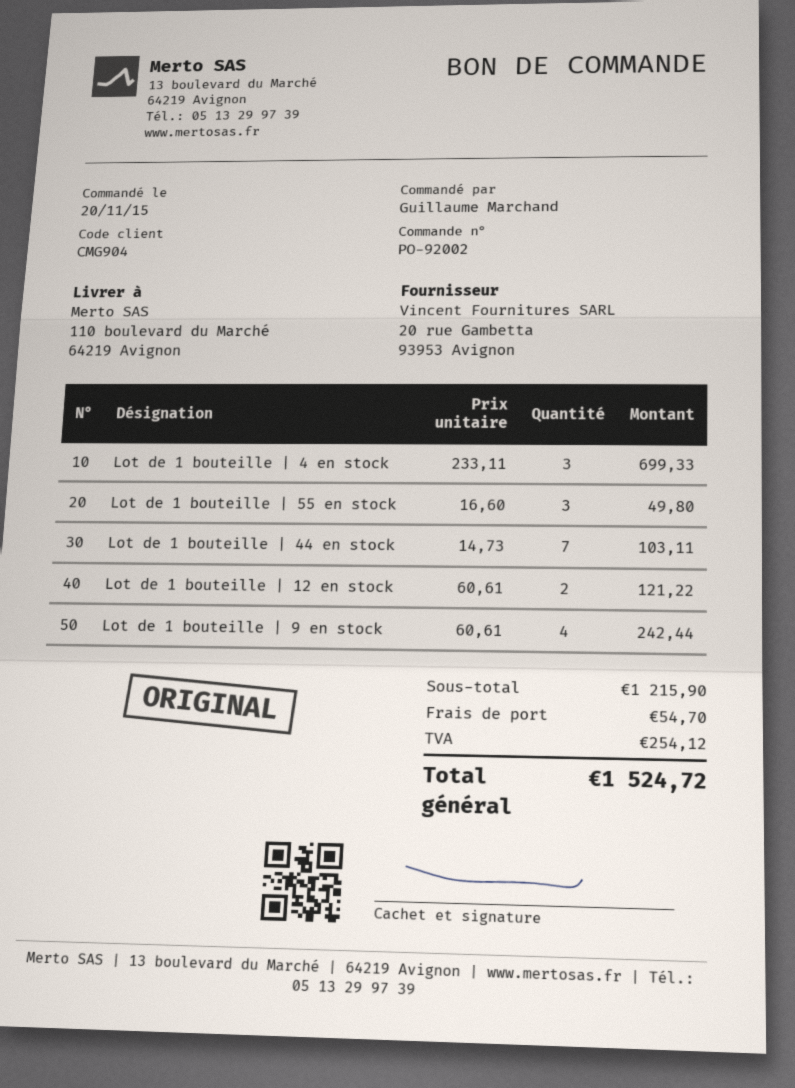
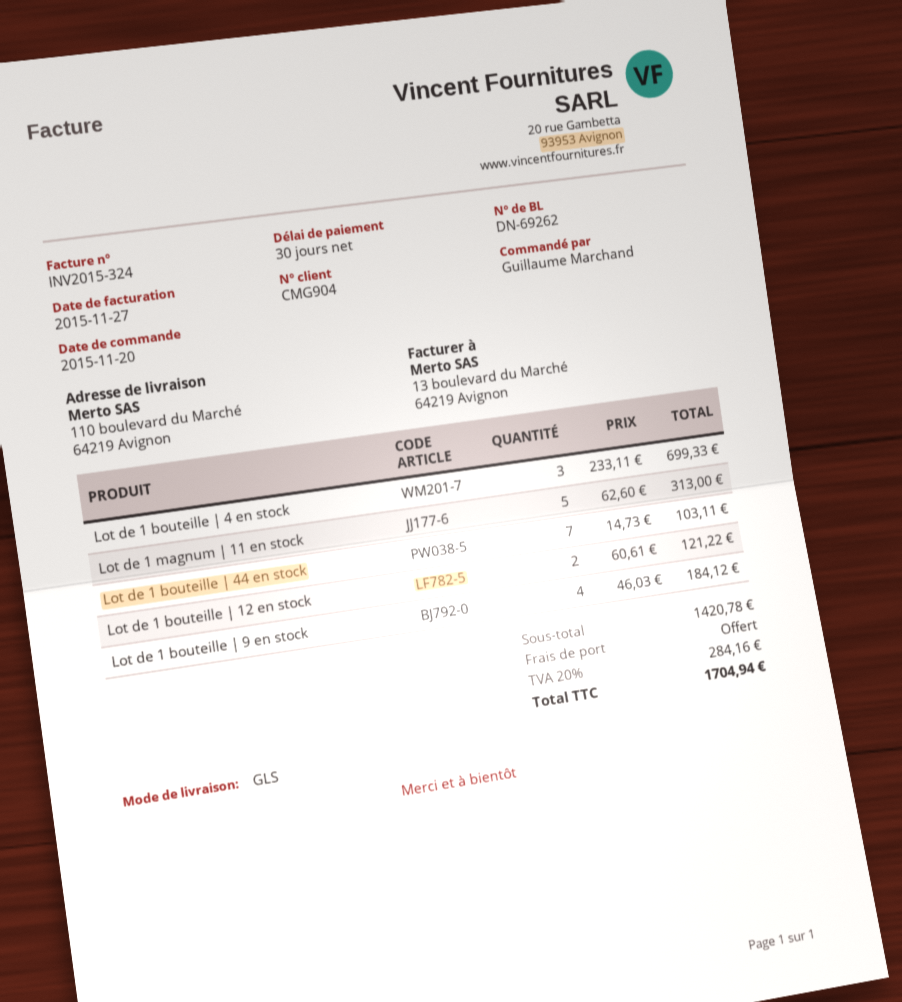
Lot de 1 bouteille | 55 en stock: 3 x 16.60 = 49.80 -> none
Lot de 1 bouteille | 9 en stock: 4 x 60.61 = 242.44 -> 4 x 46.03 = 184.12
Lot de 1 magnum | 11 en stock: none -> 5 x 62.60 = 313.00
subtotal: 1215.90 -> 1420.78
shipping: 54.70 -> 0.00
tax: 254.12 -> 284.16
total: 1524.72 -> 1704.94

